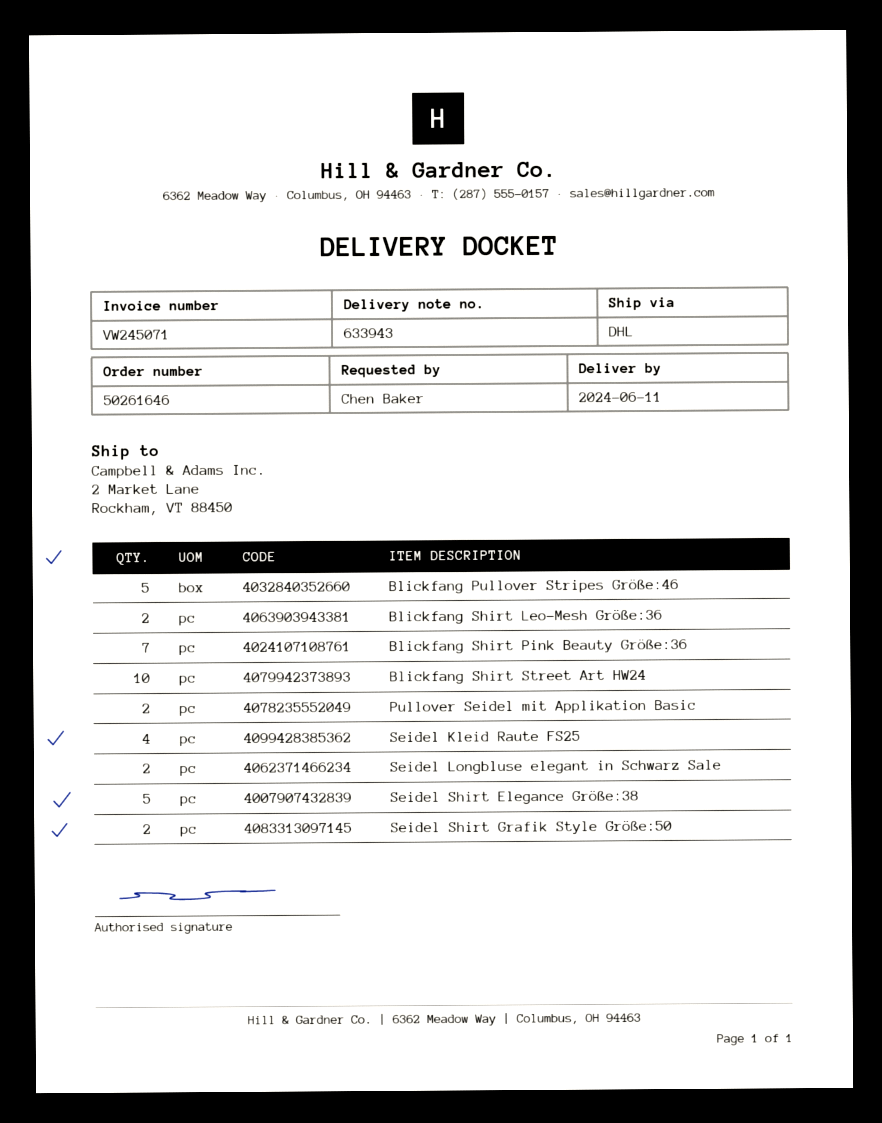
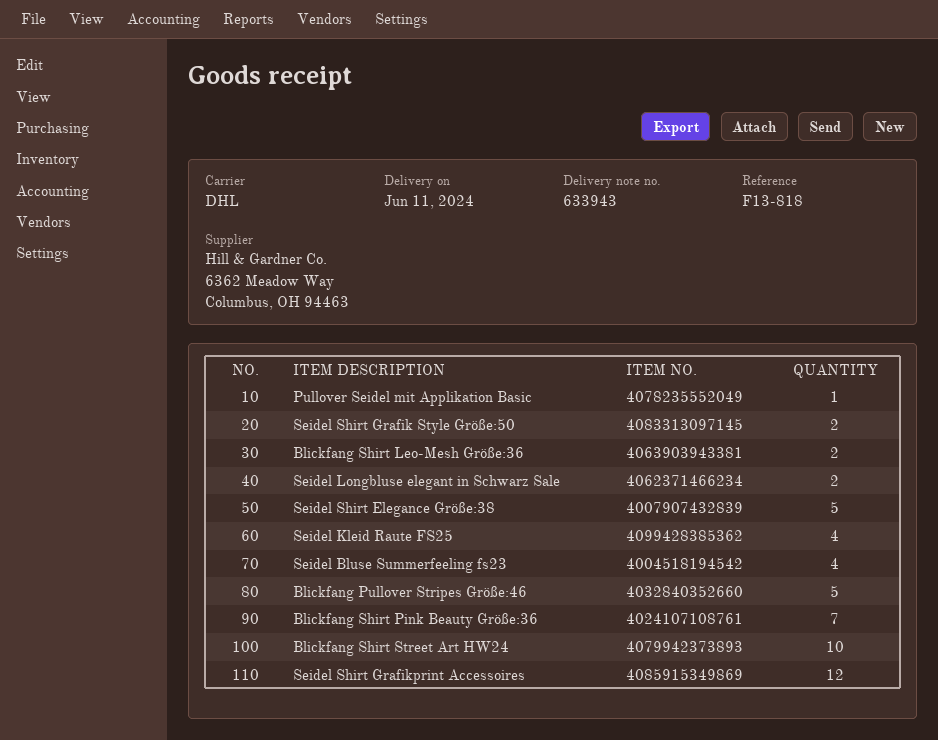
Pullover Seidel mit Applikation Basic: 2 -> 1
Seidel Bluse Summerfeeling fs23: none -> 4
Seidel Shirt Grafikprint Accessoires: none -> 12

